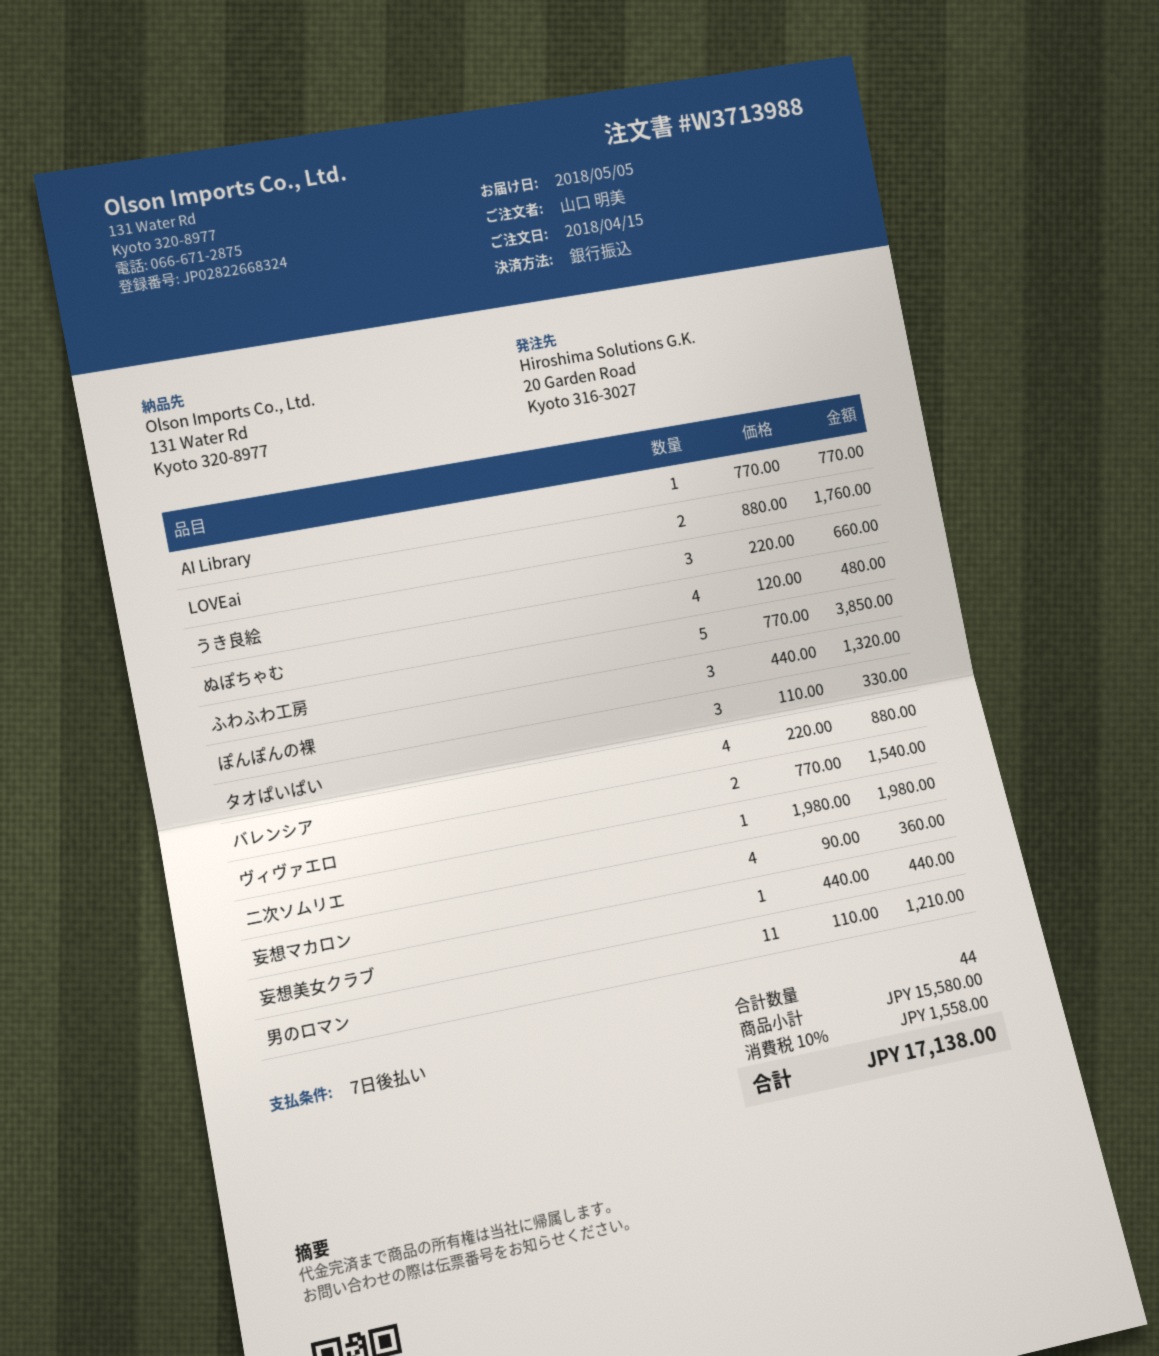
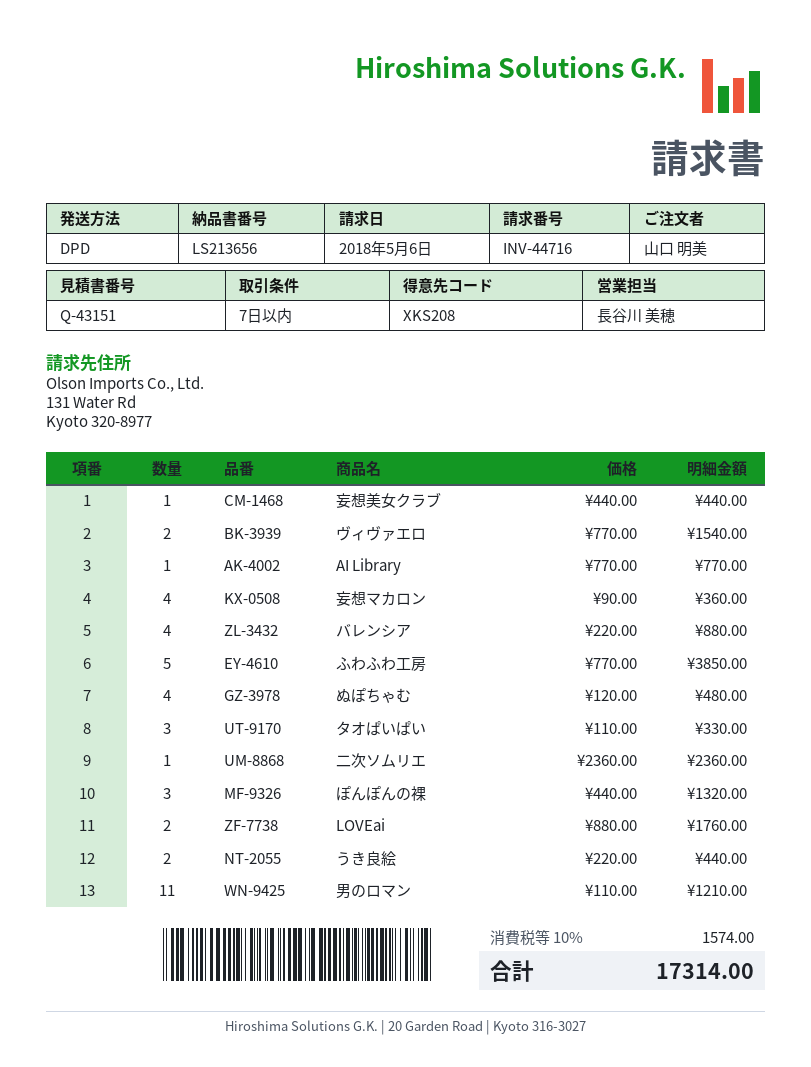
うき良絵: 3 x 220.00 = 660.00 -> 2 x 220.00 = 440.00
二次ソムリエ: 1 x 1980.00 = 1980.00 -> 1 x 2360.00 = 2360.00
tax: 10% = 1558.00 -> 10% = 1574.00
total: 17138.00 -> 17314.00

